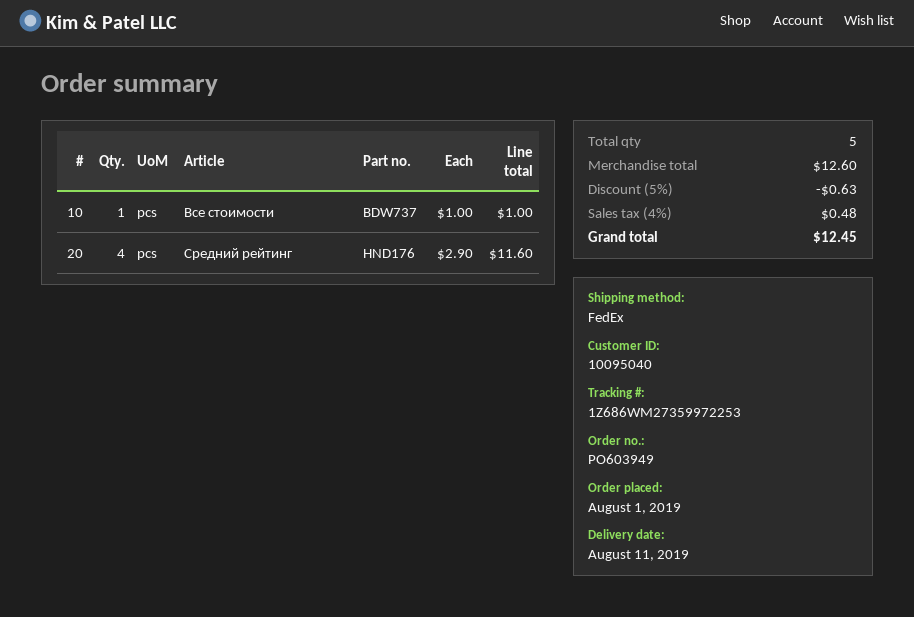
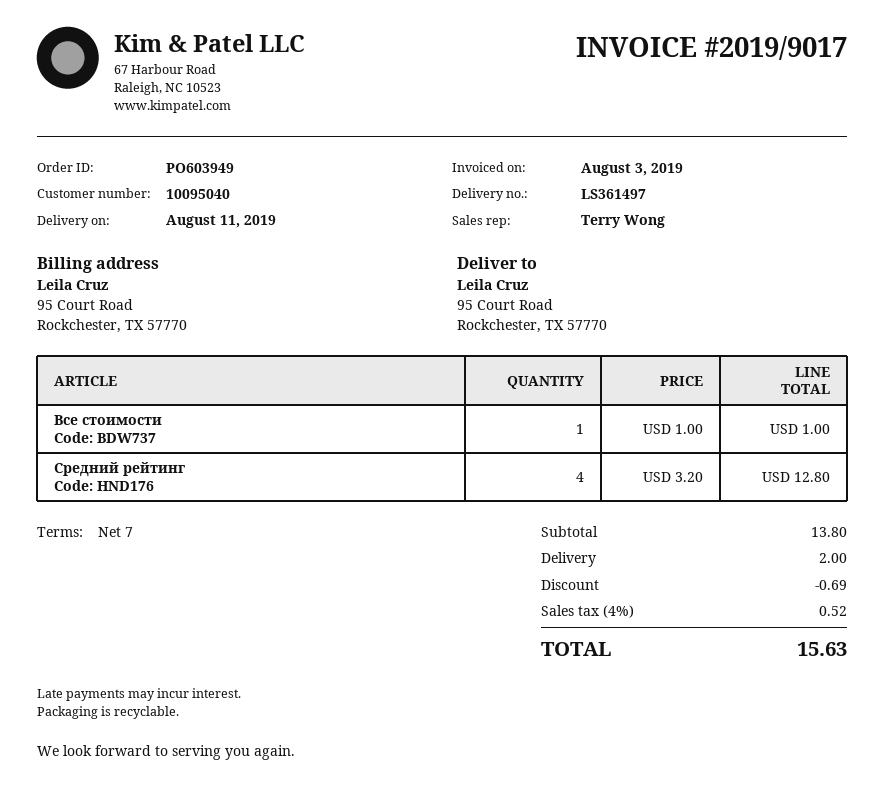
Средний рейтинг: 4 x 2.90 = 11.60 -> 4 x 3.20 = 12.80
subtotal: 12.60 -> 13.80
discount: 0.63 -> 0.69
shipping: none -> 2.00
tax: 4% = 0.48 -> 4% = 0.52
total: 12.45 -> 15.63

